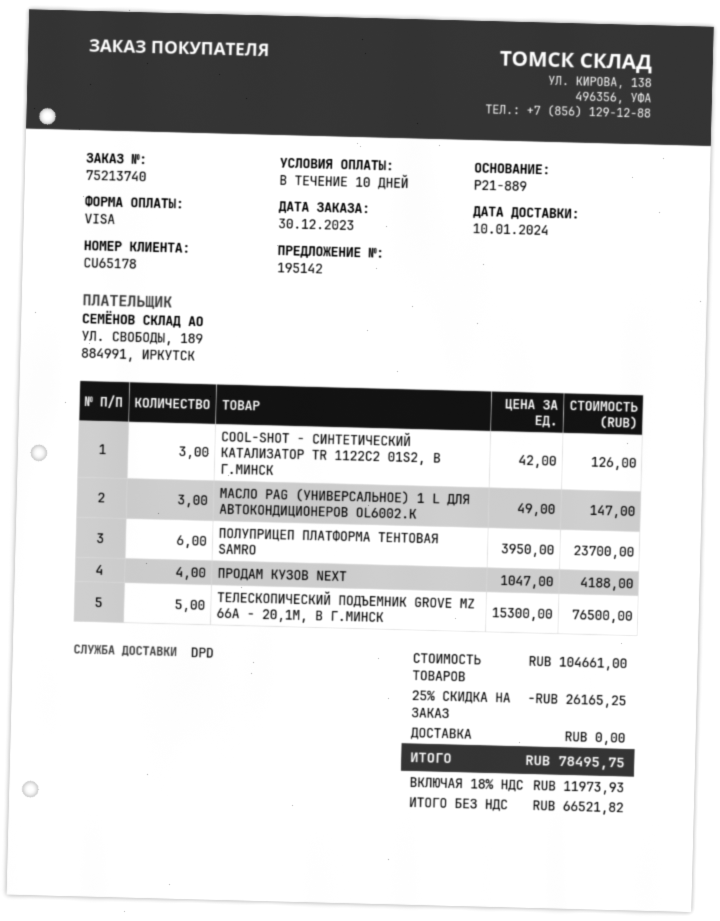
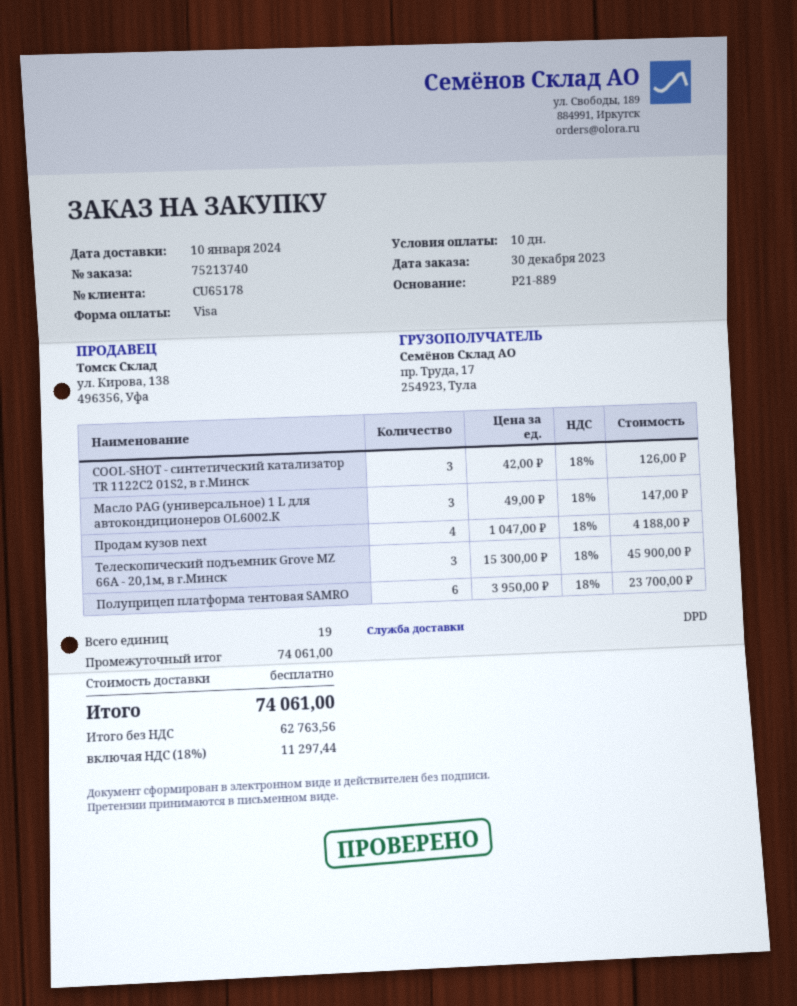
ТЕЛЕСКОПИЧЕСКИЙ ПОДЪЕМНИК GROVE MZ 66A - 20,1М, В Г.МИНСК: 5 x 15300.00 = 76500.00 -> 3 x 15300.00 = 45900.00
subtotal: 104661.00 -> 74061.00
discount: 25% = 26165.25 -> none
net: 66521.82 -> 62763.56
tax: 18% = 11973.93 -> 18% = 11297.44
total: 78495.75 -> 74061.00

